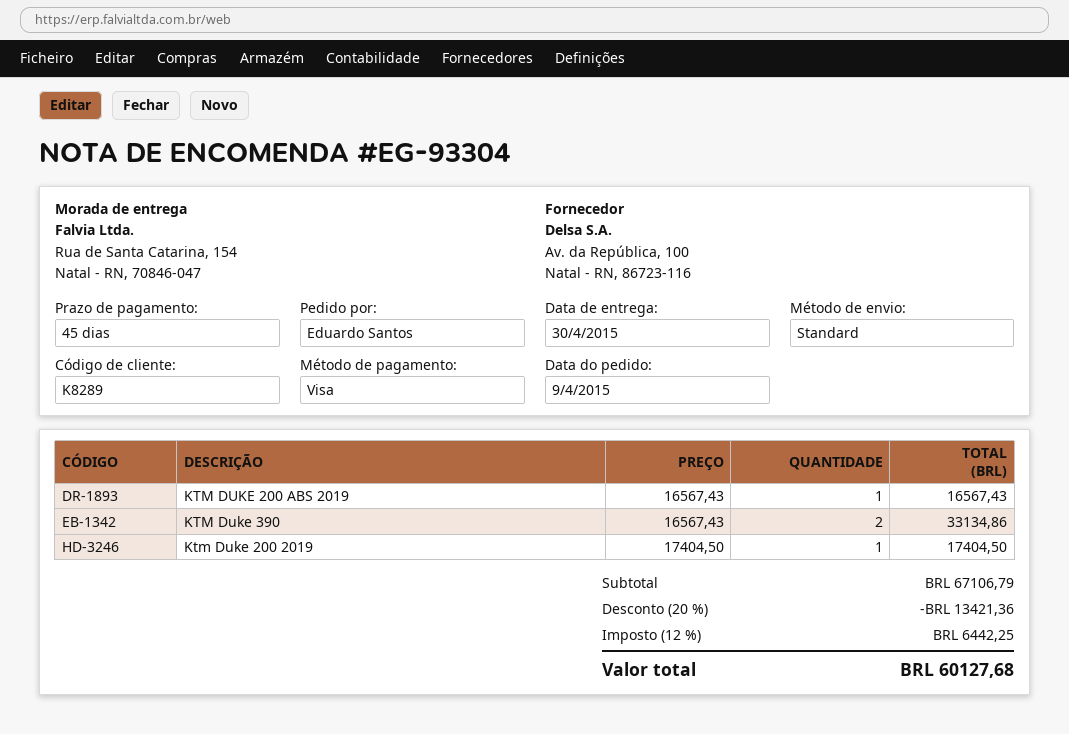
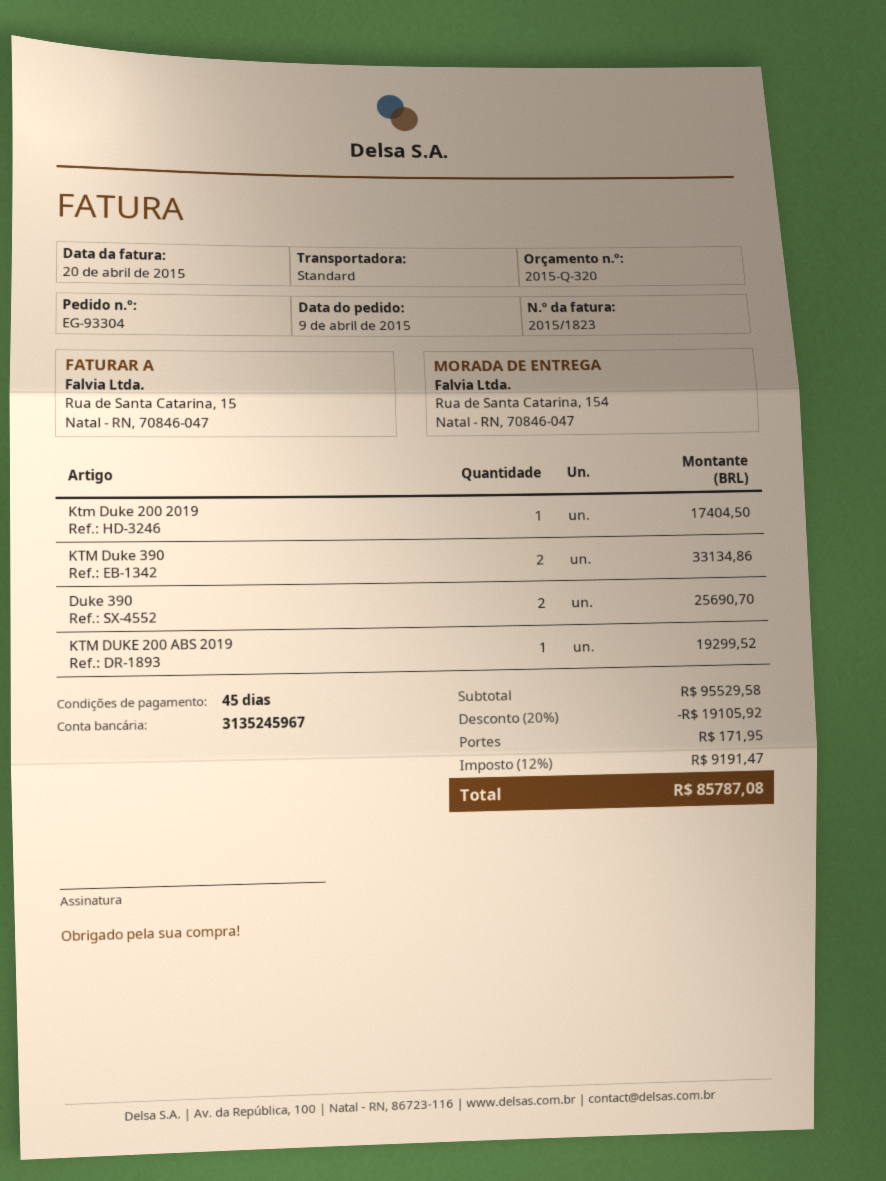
KTM DUKE 200 ABS 2019: 1 for 16567.43 -> 1 for 19299.52
Duke 390: none -> 2 for 25690.70
subtotal: 67106.79 -> 95529.58
discount: 20% = 13421.36 -> 20% = 19105.92
shipping: none -> 171.95
tax: 12% = 6442.25 -> 12% = 9191.47
total: 60127.68 -> 85787.08

